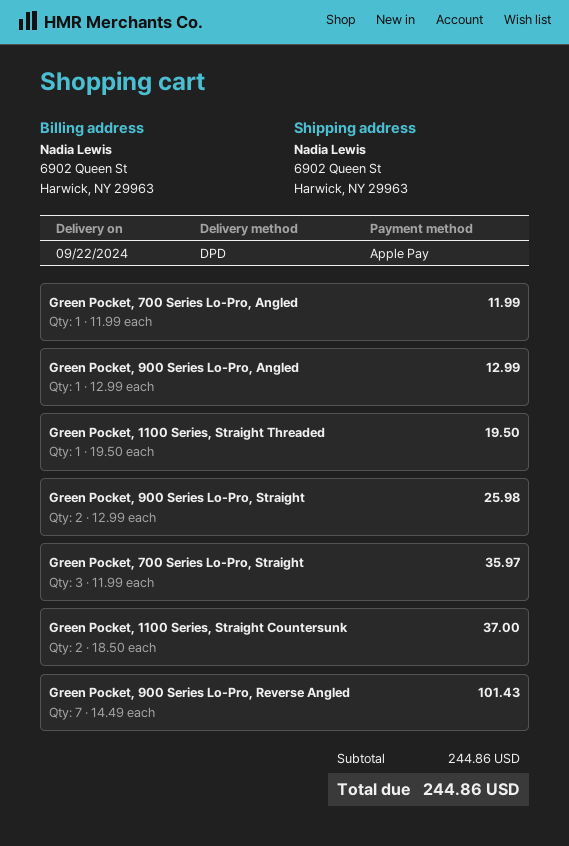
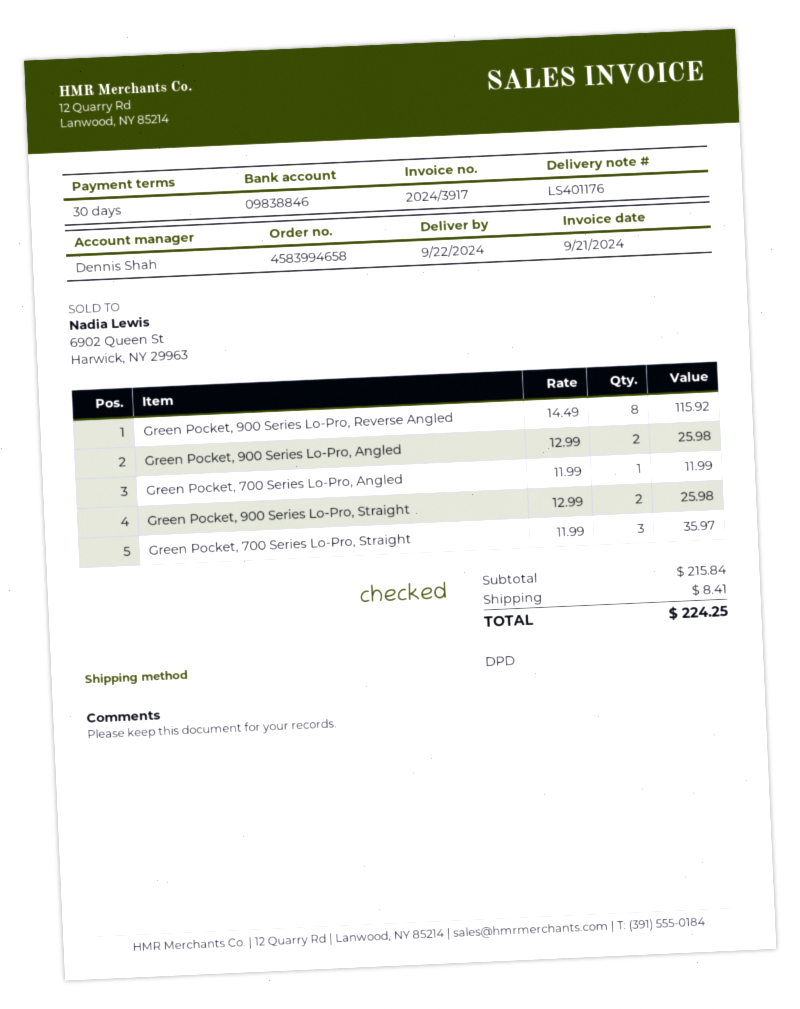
Green Pocket, 900 Series Lo-Pro, Angled: 1 x 12.99 = 12.99 -> 2 x 12.99 = 25.98
Green Pocket, 1100 Series, Straight Threaded: 1 x 19.50 = 19.50 -> none
Green Pocket, 1100 Series, Straight Countersunk: 2 x 18.50 = 37.00 -> none
Green Pocket, 900 Series Lo-Pro, Reverse Angled: 7 x 14.49 = 101.43 -> 8 x 14.49 = 115.92
subtotal: 244.86 -> 215.84
shipping: none -> 8.41
total: 244.86 -> 224.25

